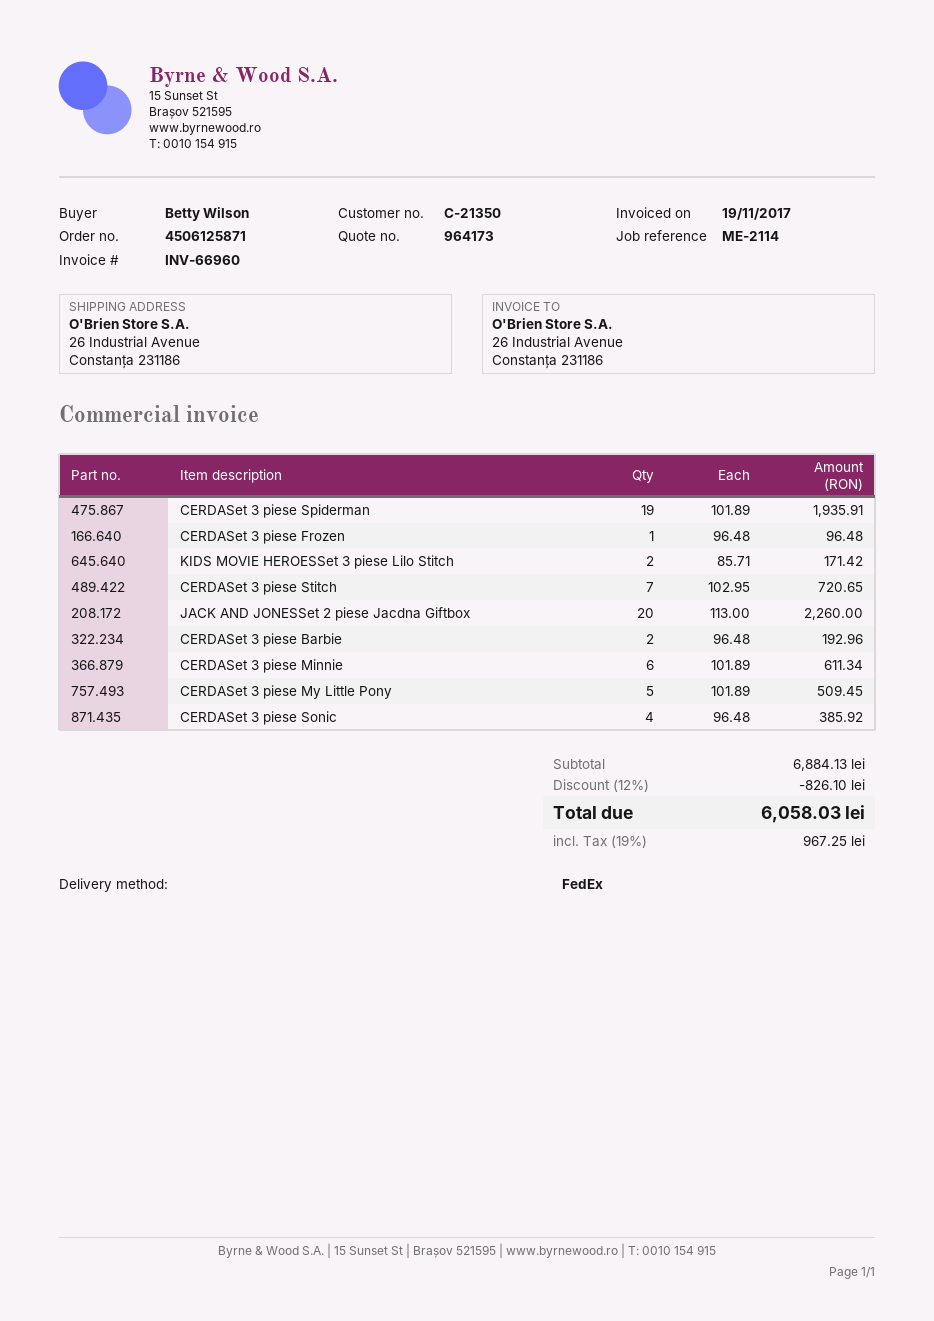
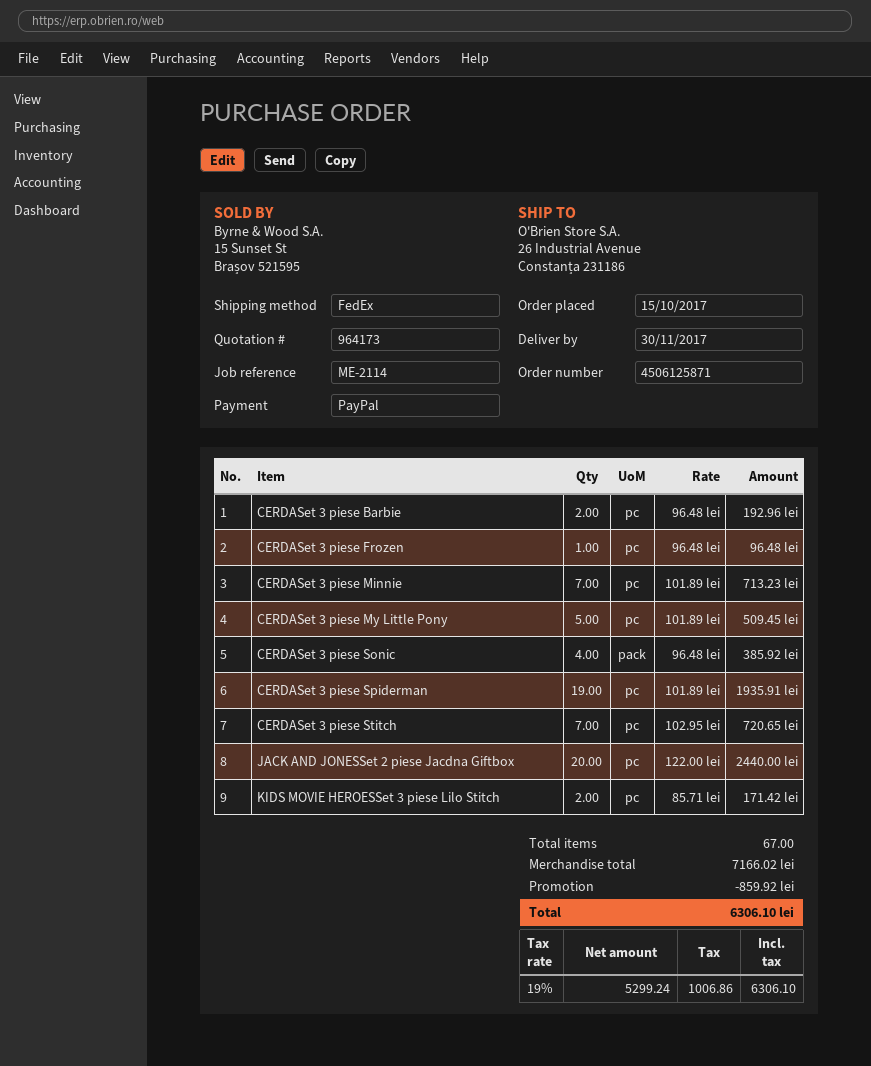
JACK AND JONESSet 2 piese Jacdna Giftbox: 20 x 113.00 = 2260.00 -> 20 x 122.00 = 2440.00
CERDASet 3 piese Minnie: 6 x 101.89 = 611.34 -> 7 x 101.89 = 713.23
subtotal: 6884.13 -> 7166.02
discount: 826.10 -> 859.92
tax: 19% = 967.25 -> 19% = 1006.86
total: 6058.03 -> 6306.10

